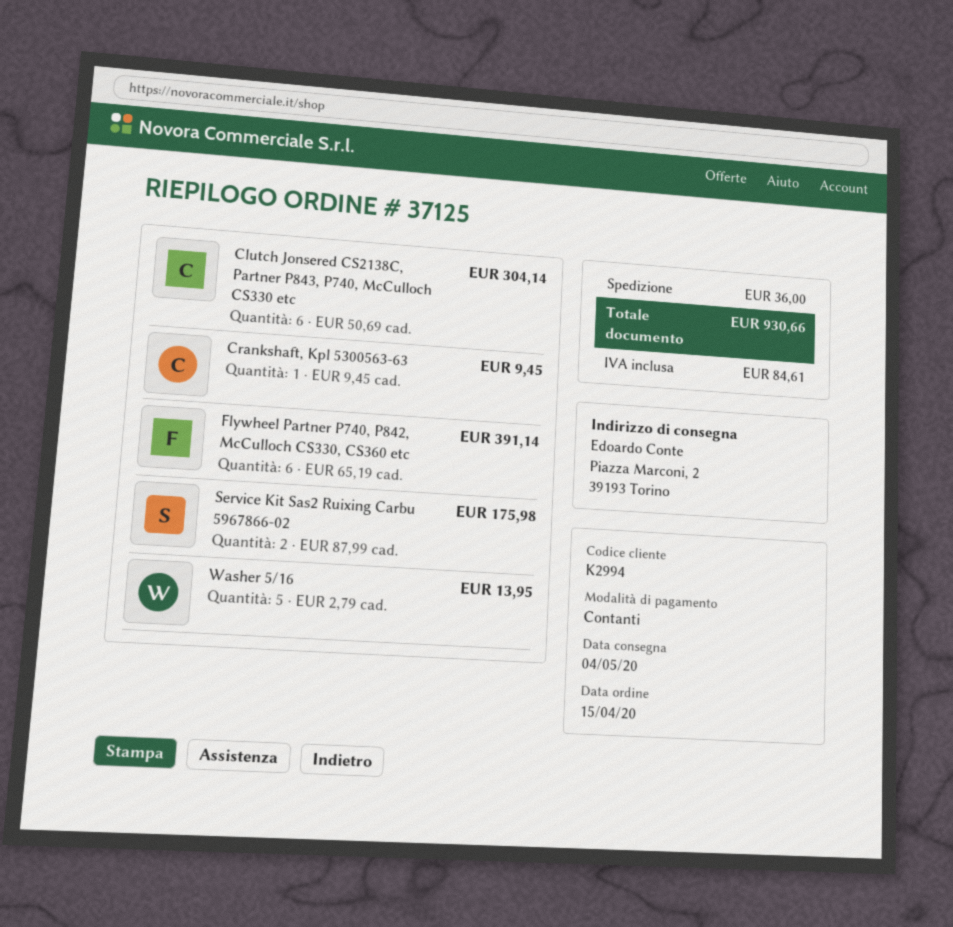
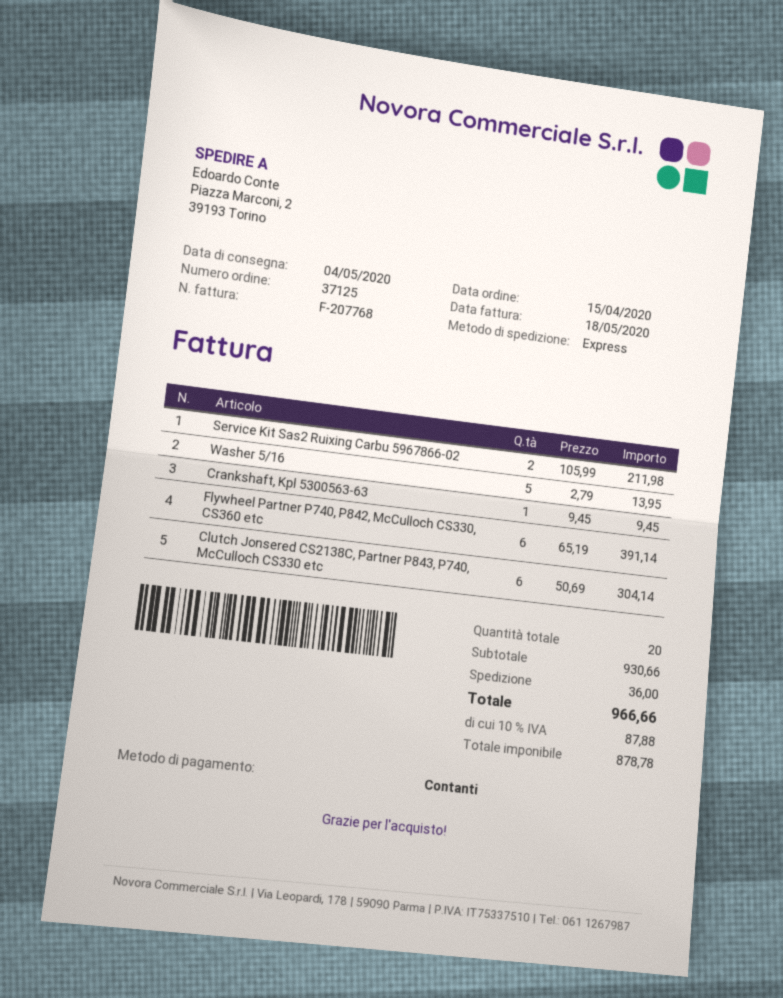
Service Kit Sas2 Ruixing Carbu 5967866-02: 2 x 87.99 = 175.98 -> 2 x 105.99 = 211.98
tax: 84.61 -> 87.88
total: 930.66 -> 966.66

